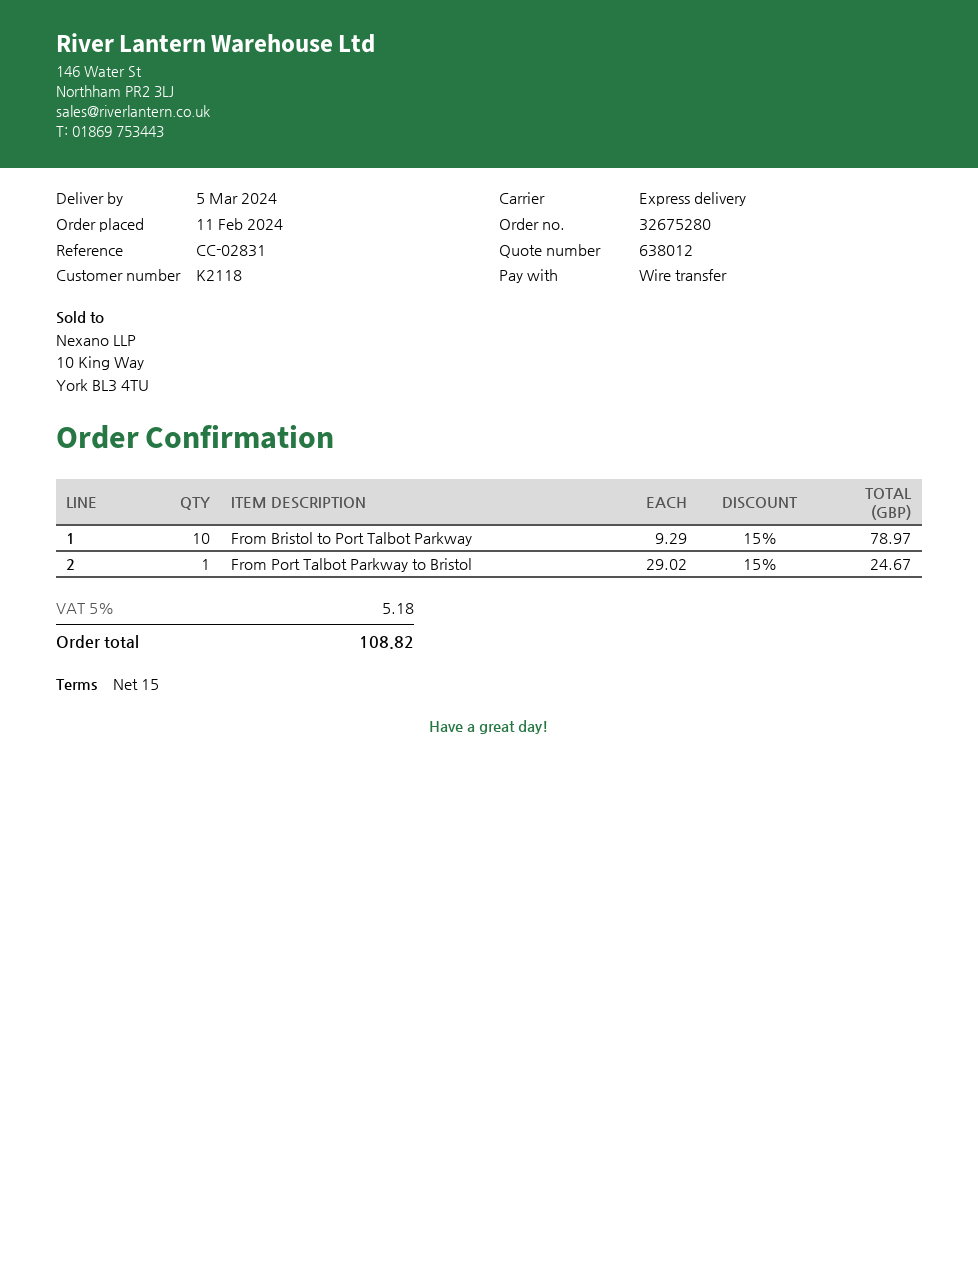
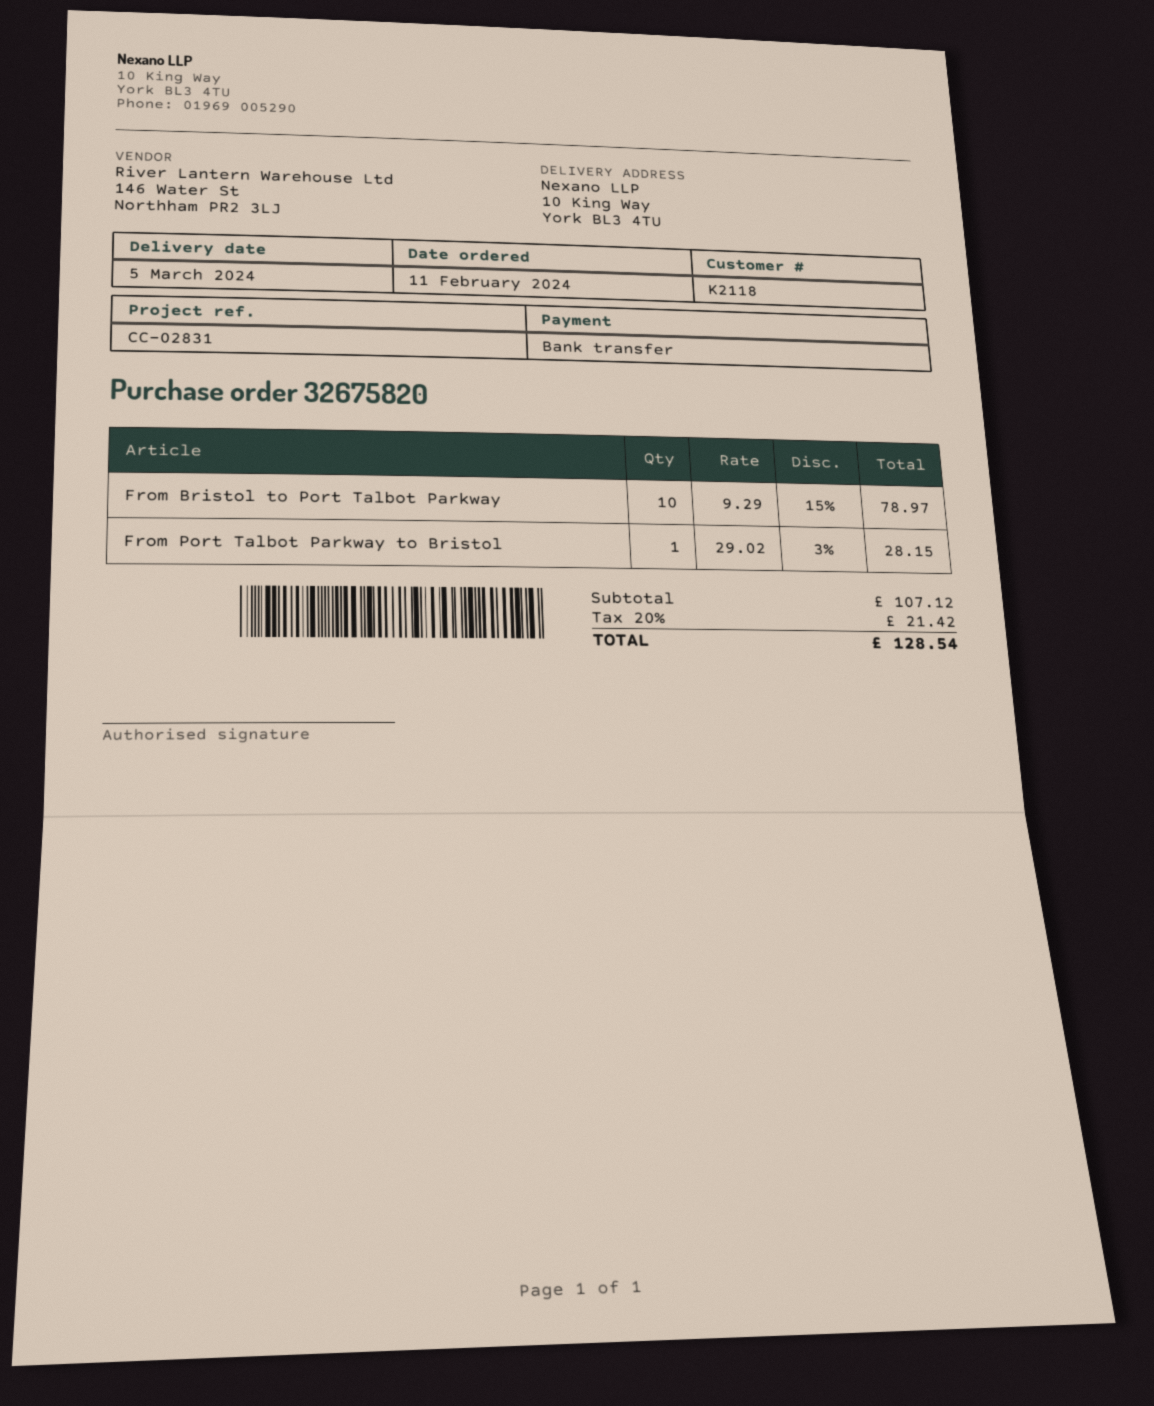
order number: 32675280 -> 32675820
From Port Talbot Parkway to Bristol: 1 x 29.02 - 15% = 24.67 -> 1 x 29.02 - 3% = 28.15
tax: 5% = 5.18 -> 20% = 21.42
total: 108.82 -> 128.54

